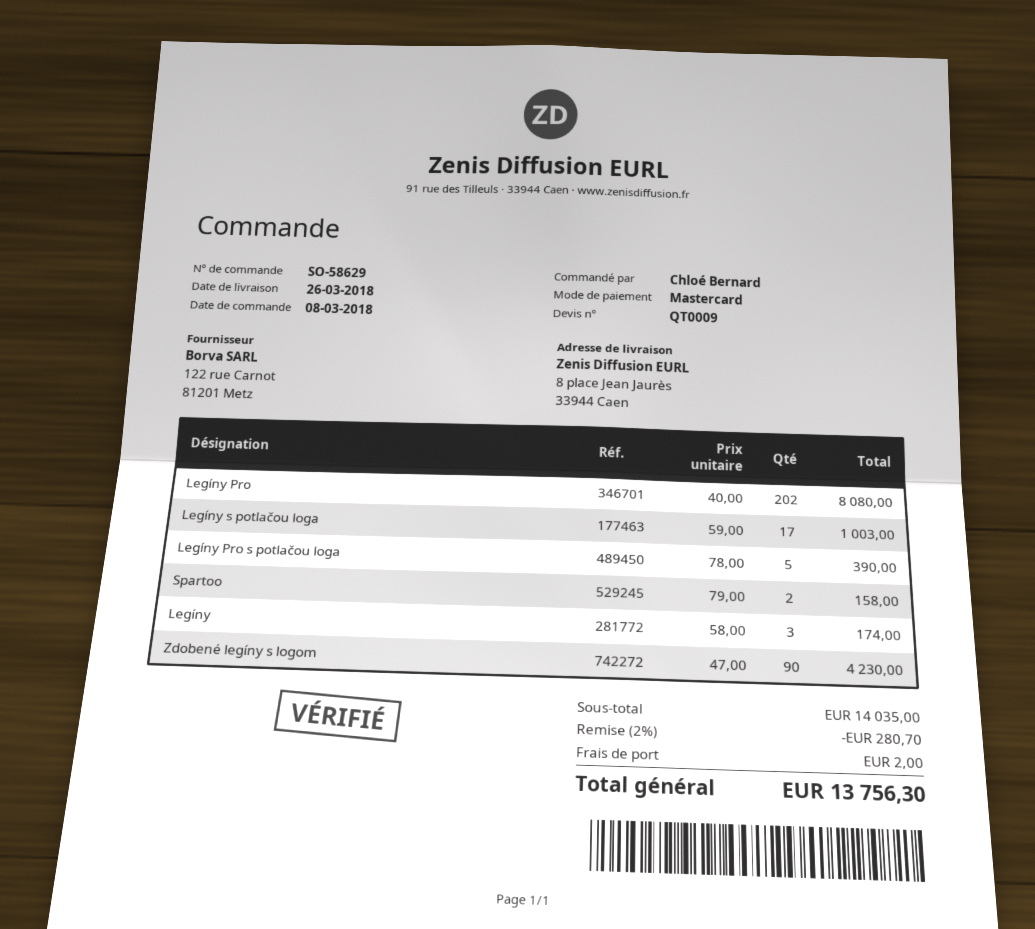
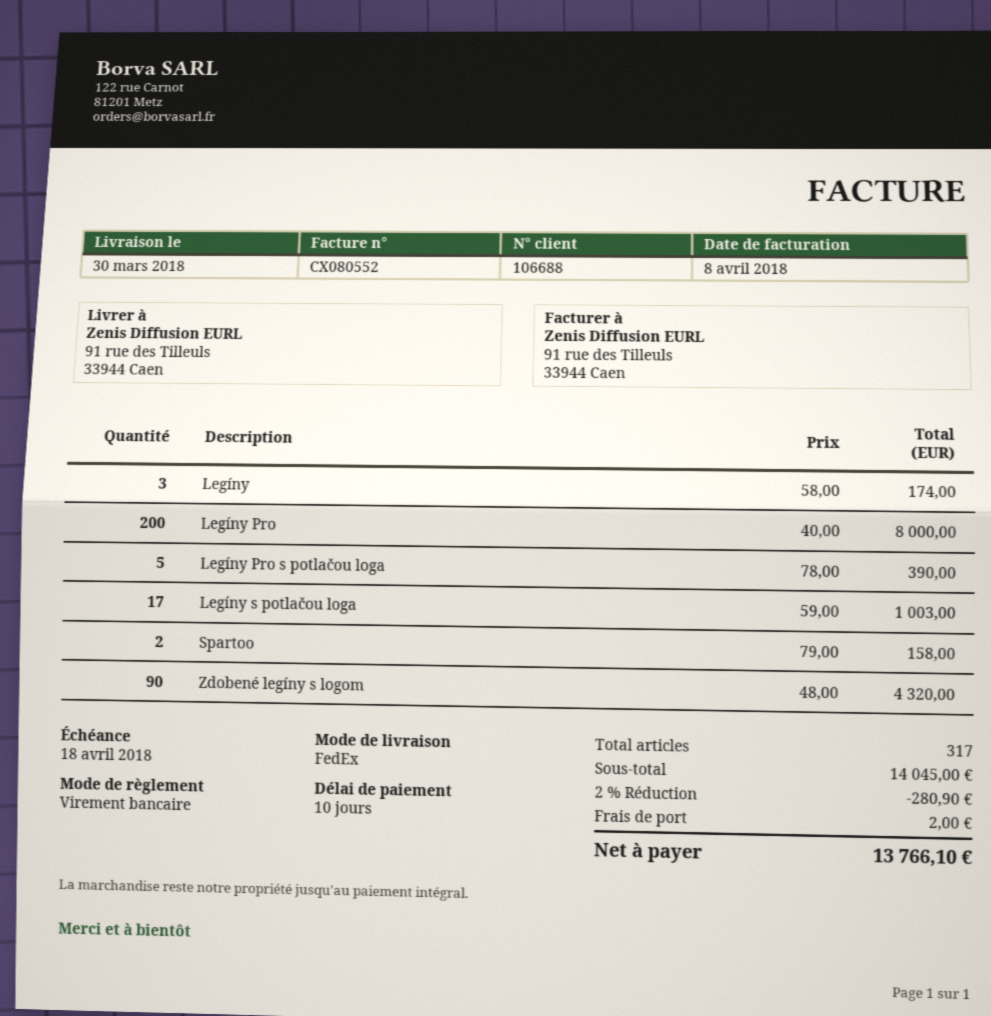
delivery date: 2018-03-26 -> 2018-03-30
payment method: Mastercard -> bank transfer
ship to: 8 place Jean Jaurès, 33944 Caen -> 91 rue des Tilleuls, 33944 Caen
Legíny Pro: 202 x 40.00 = 8080.00 -> 200 x 40.00 = 8000.00
Zdobené legíny s logom: 90 x 47.00 = 4230.00 -> 90 x 48.00 = 4320.00
subtotal: 14035.00 -> 14045.00
discount: 2% = 280.70 -> 2% = 280.90
total: 13756.30 -> 13766.10

